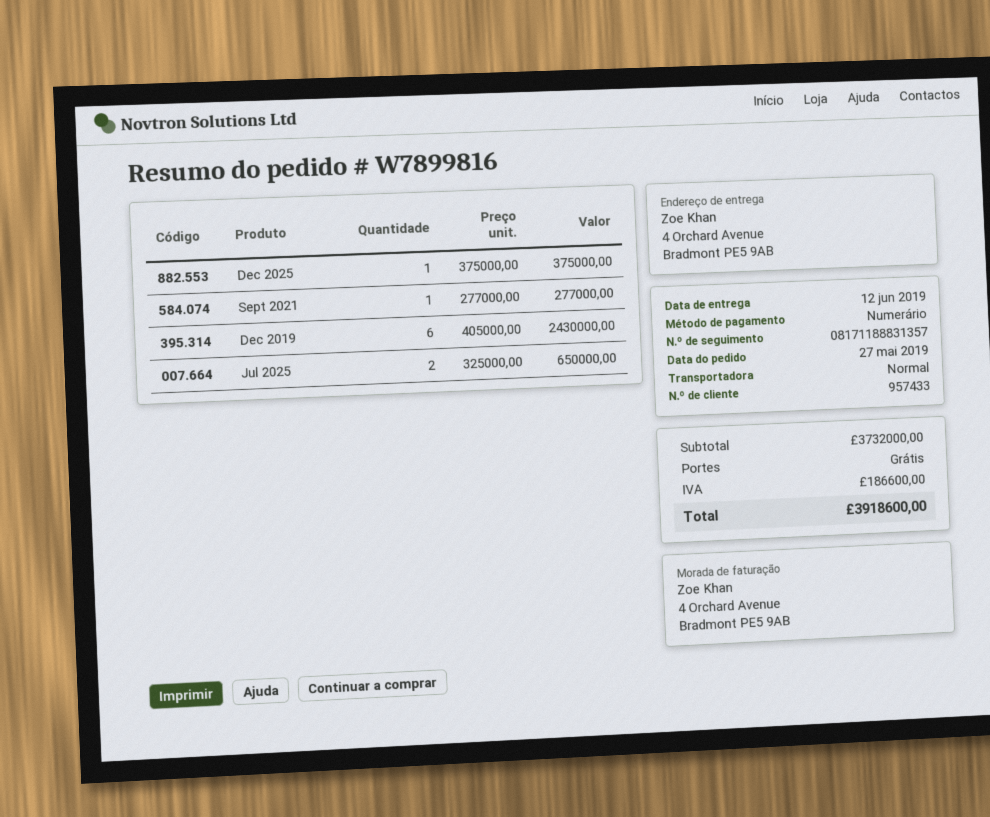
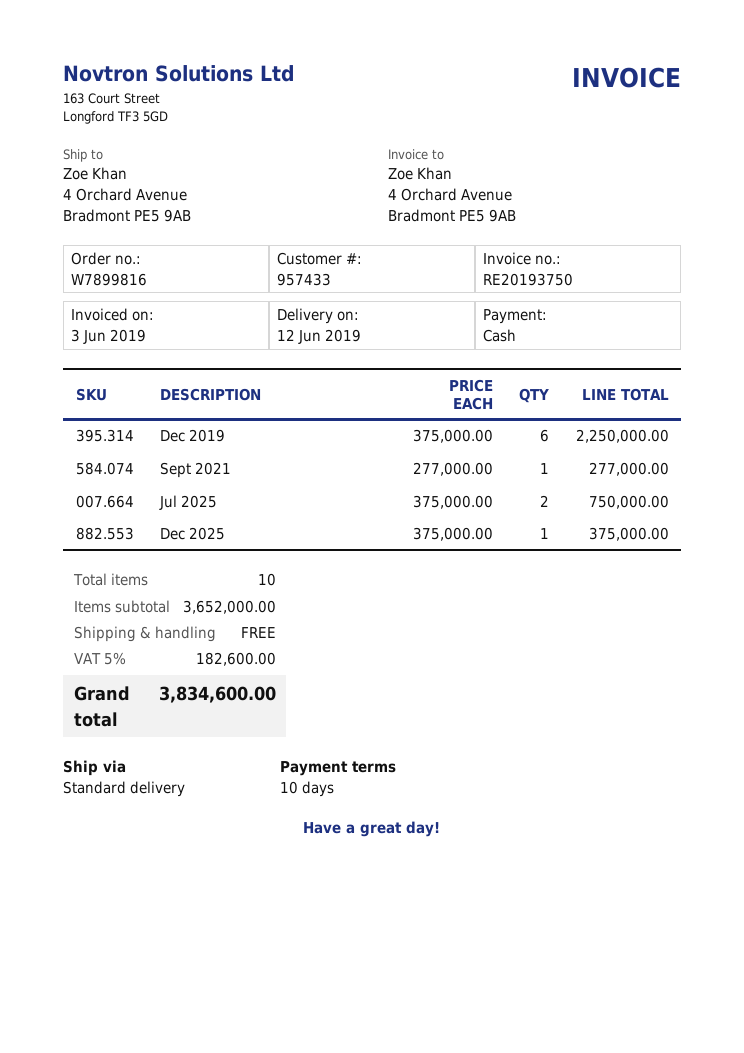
Dec 2019: 6 x 405000.00 = 2430000.00 -> 6 x 375000.00 = 2250000.00
Jul 2025: 2 x 325000.00 = 650000.00 -> 2 x 375000.00 = 750000.00
subtotal: 3732000.00 -> 3652000.00
tax: 186600.00 -> 182600.00
total: 3918600.00 -> 3834600.00

